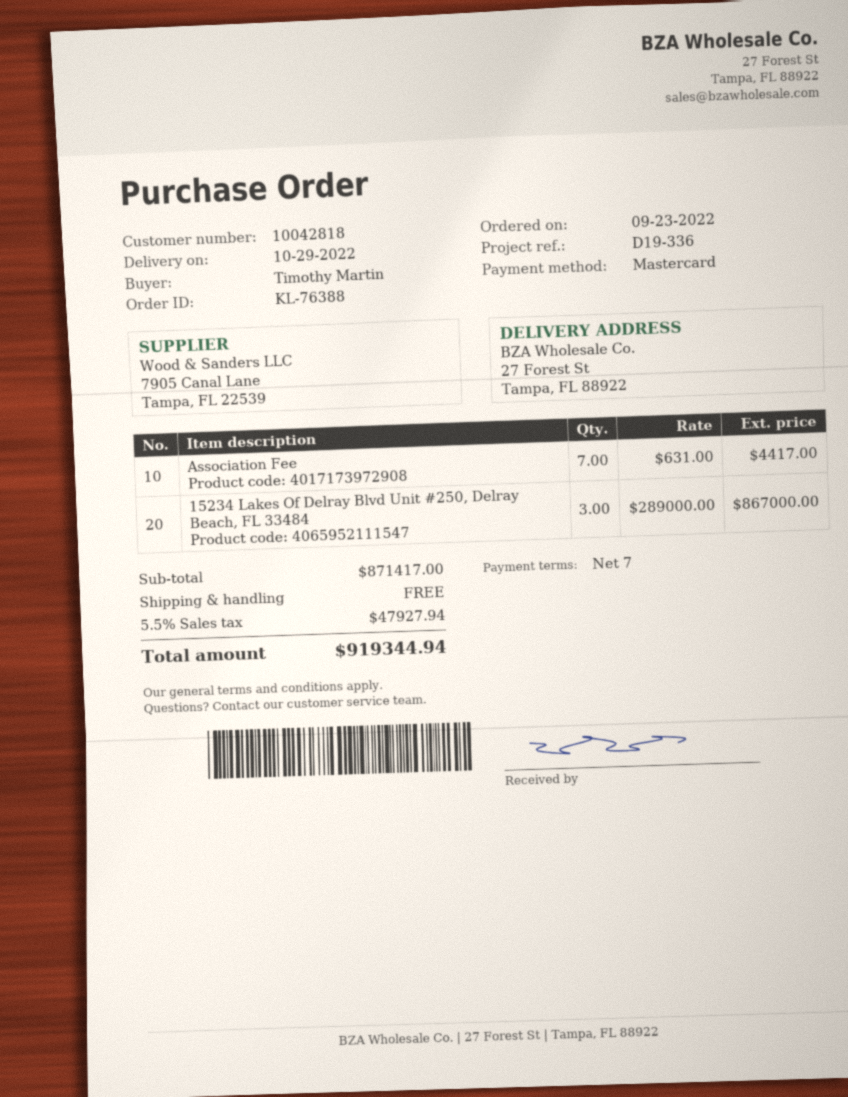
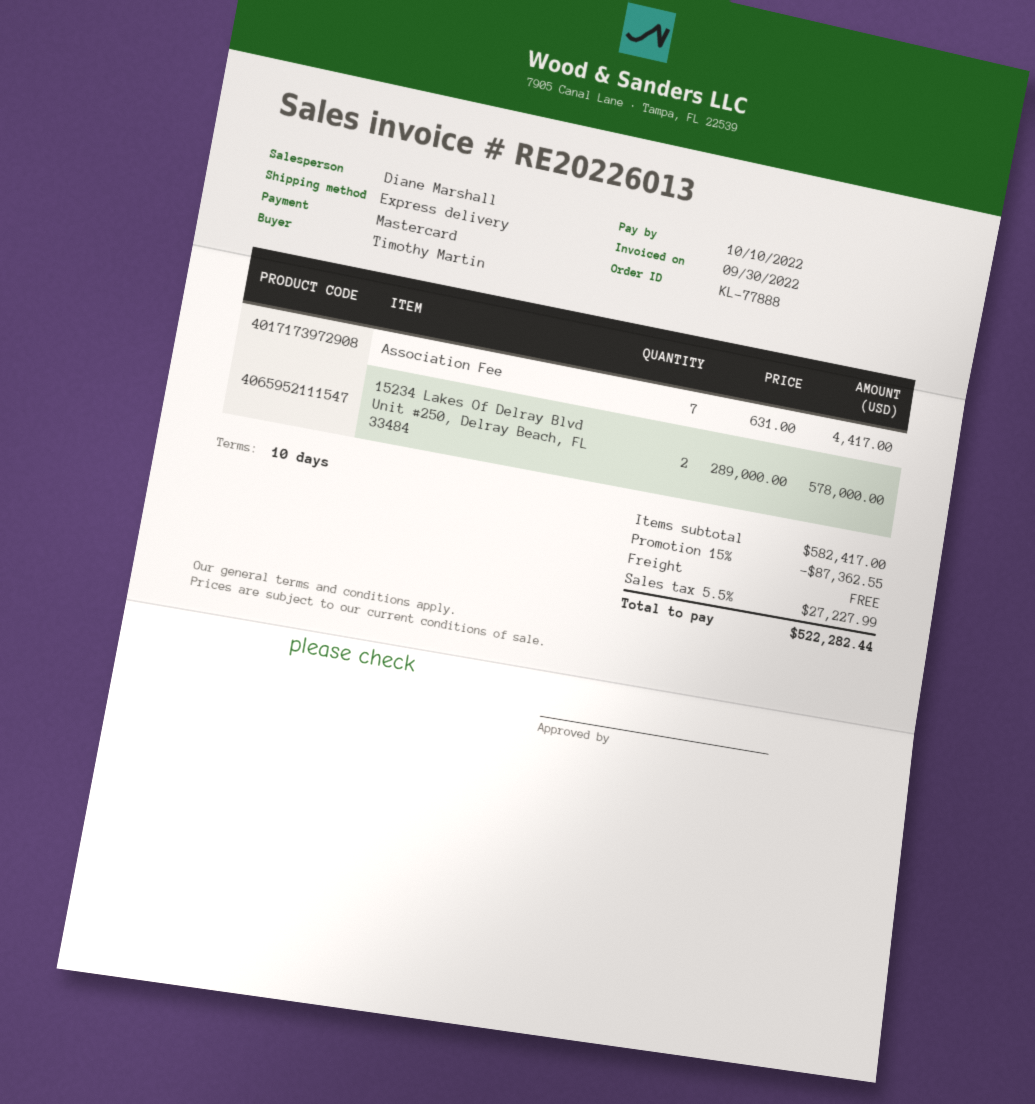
order number: KL-76388 -> KL-77888
payment terms: 7 days -> 10 days
15234 Lakes Of Delray Blvd Unit #250, Delray Beach, FL 33484: 3 x 289000.00 = 867000.00 -> 2 x 289000.00 = 578000.00
subtotal: 871417.00 -> 582417.00
discount: none -> 15% = 87362.55
tax: 5.5% = 47927.94 -> 5.5% = 27227.99
total: 919344.94 -> 522282.44

